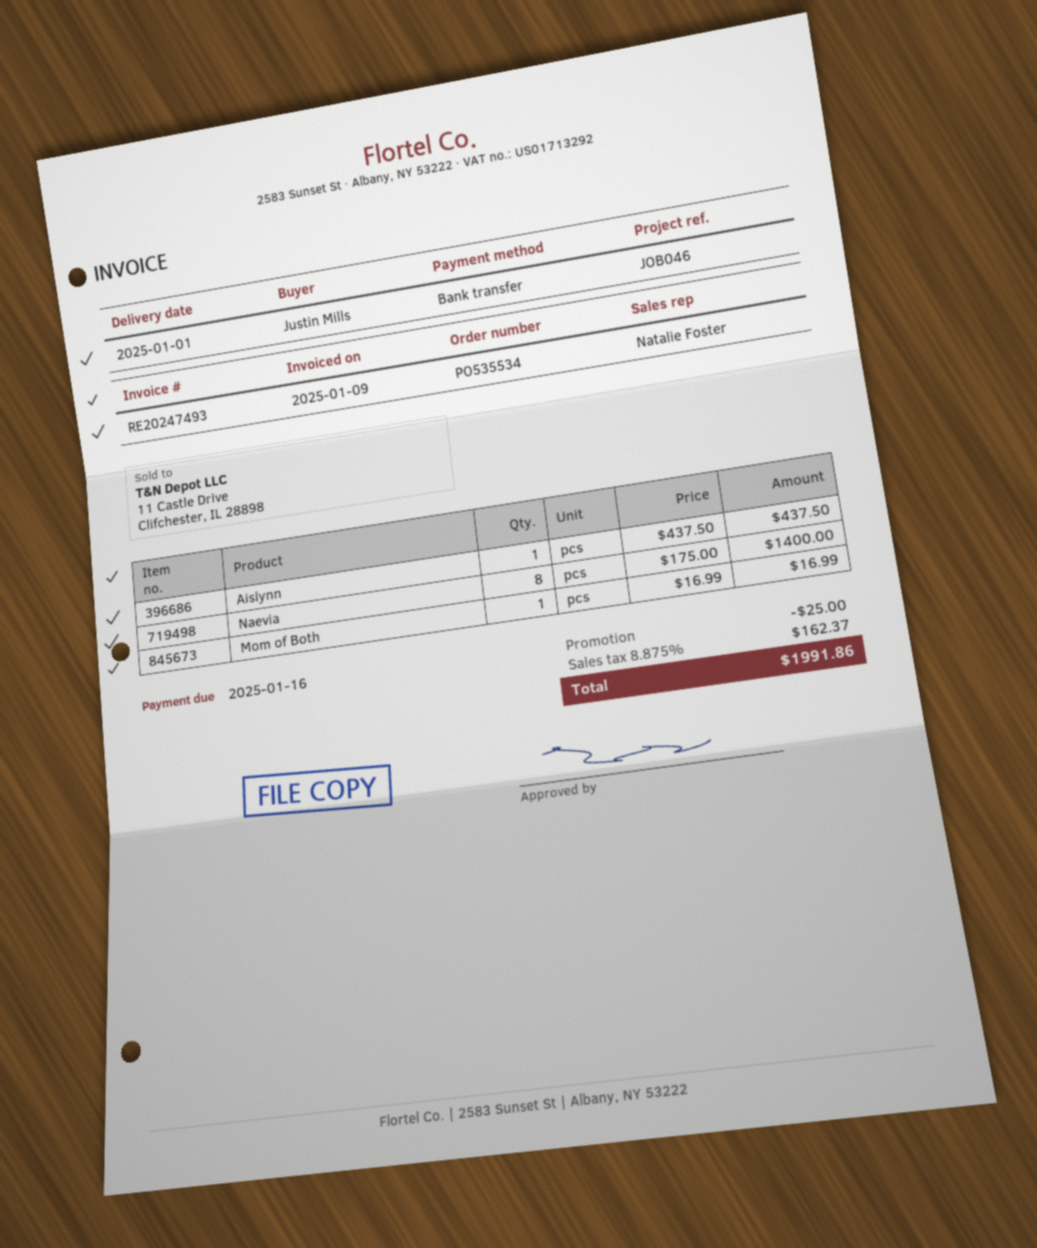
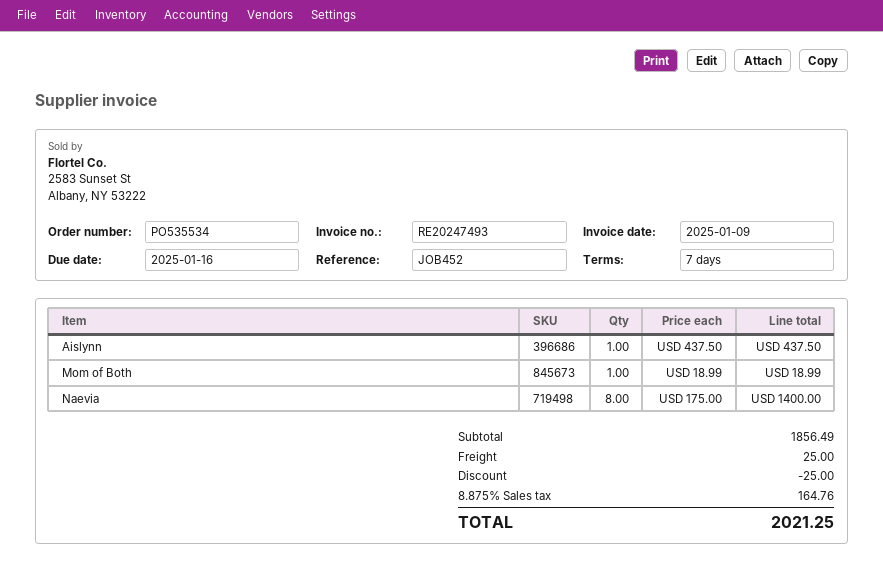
reference: JOB046 -> JOB452
Mom of Both: 1 x 16.99 = 16.99 -> 1 x 18.99 = 18.99
shipping: none -> 25.00
tax: 8.875% = 162.37 -> 8.875% = 164.76
total: 1991.86 -> 2021.25

